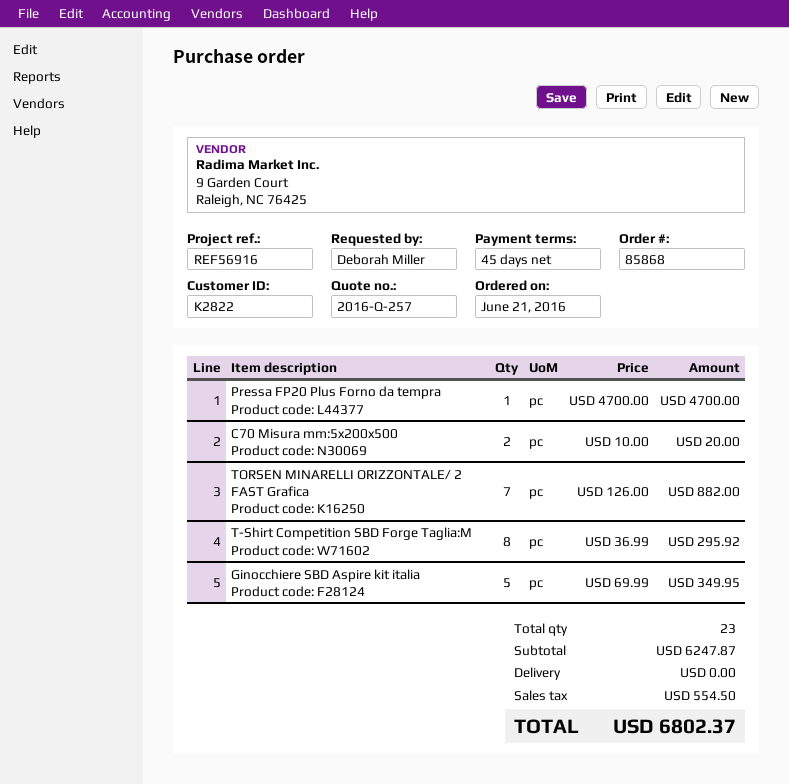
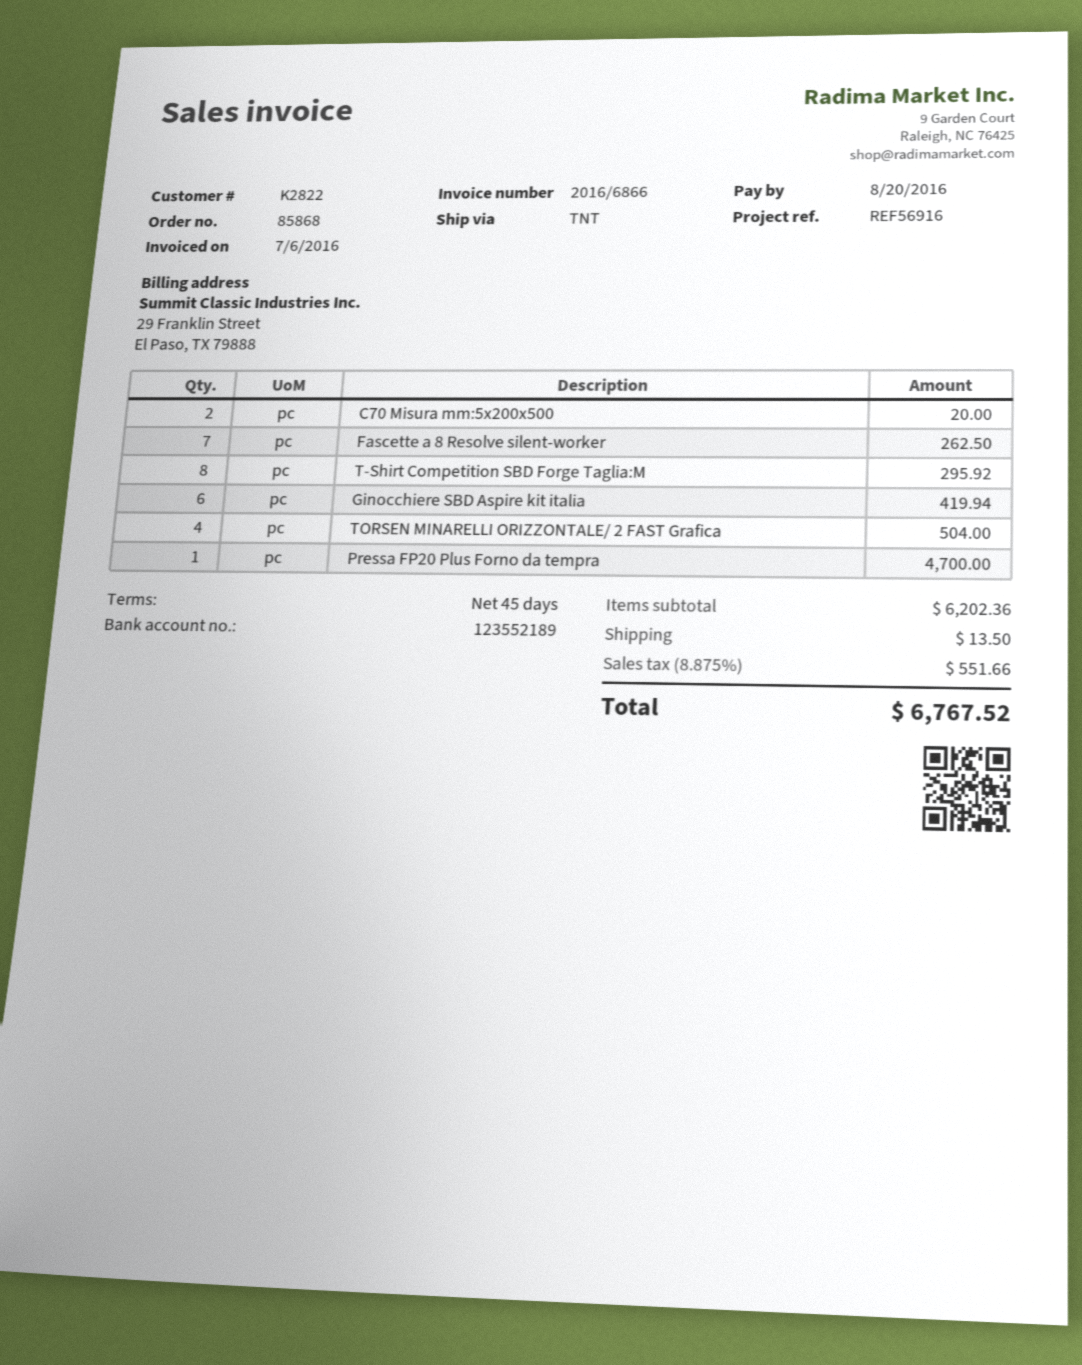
TORSEN MINARELLI ORIZZONTALE/ 2 FAST Grafica: 7 for 882.00 -> 4 for 504.00
Ginocchiere SBD Aspire kit italia: 5 for 349.95 -> 6 for 419.94
Fascette a 8 Resolve silent-worker: none -> 7 for 262.50
subtotal: 6247.87 -> 6202.36
shipping: 0.00 -> 13.50
tax: 554.50 -> 551.66
total: 6802.37 -> 6767.52

